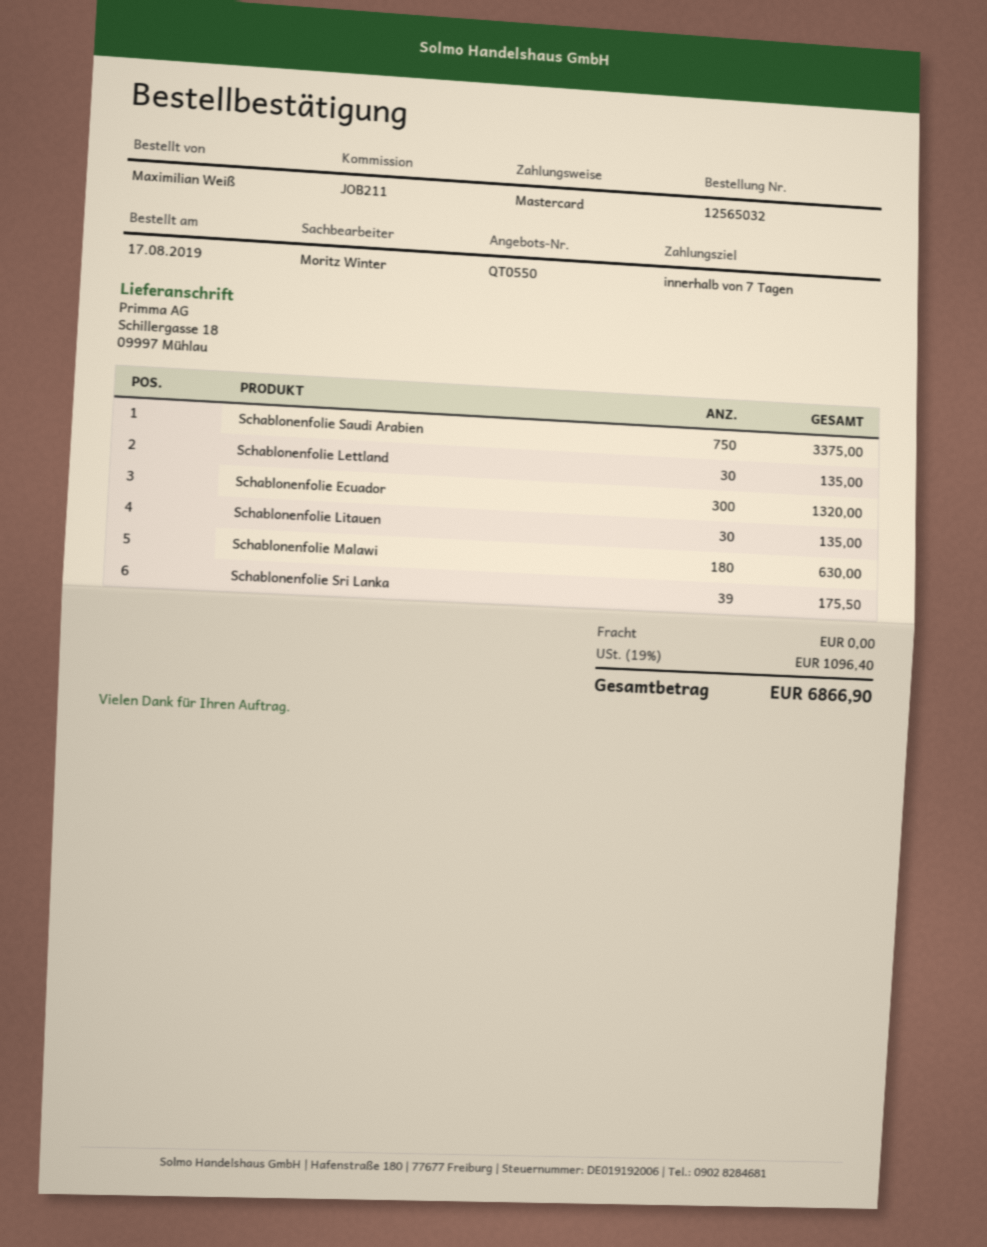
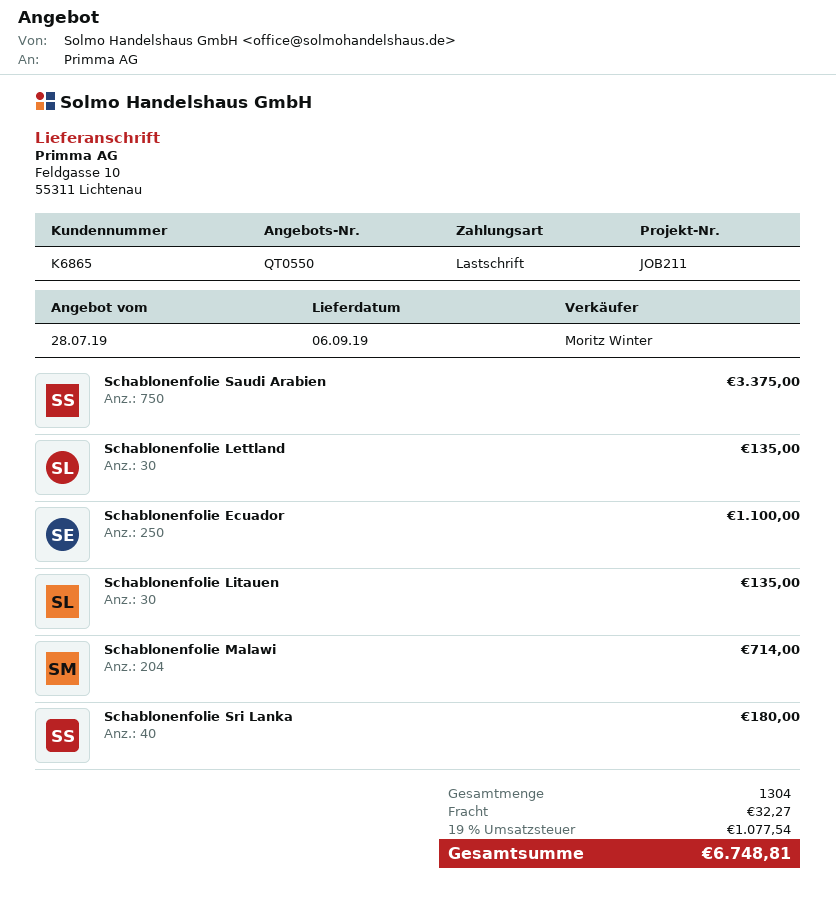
payment method: Mastercard -> direct debit
ship to: Schillergasse 18, 09997 Mühlau -> Feldgasse 10, 55311 Lichtenau
Schablonenfolie Ecuador: 300 for 1320.00 -> 250 for 1100.00
Schablonenfolie Malawi: 180 for 630.00 -> 204 for 714.00
Schablonenfolie Sri Lanka: 39 for 175.50 -> 40 for 180.00
shipping: 0.00 -> 32.27
tax: 19% = 1096.40 -> 19% = 1077.54
total: 6866.90 -> 6748.81

